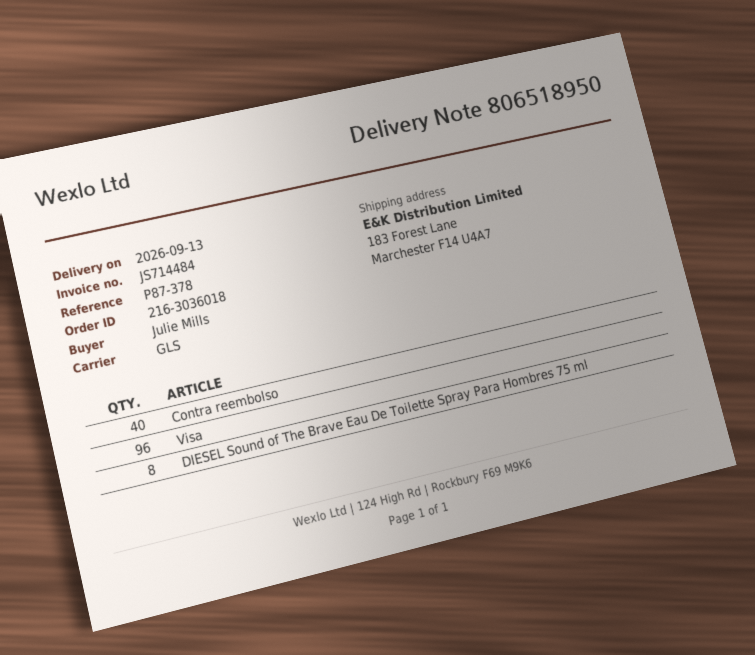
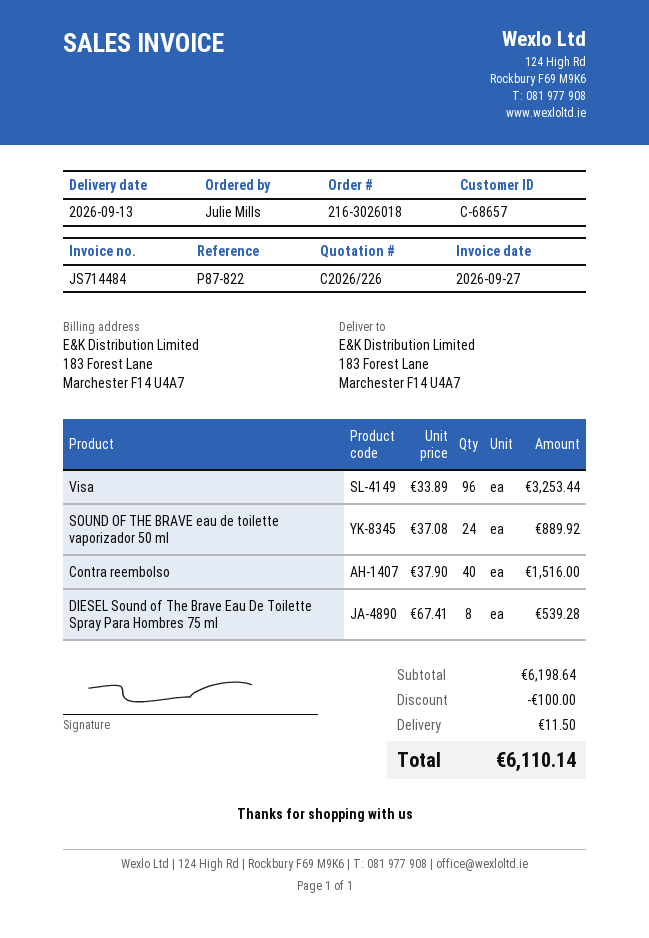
order number: 216-3036018 -> 216-3026018
reference: P87-378 -> P87-822
SOUND OF THE BRAVE eau de toilette vaporizador 50 ml: none -> 24

